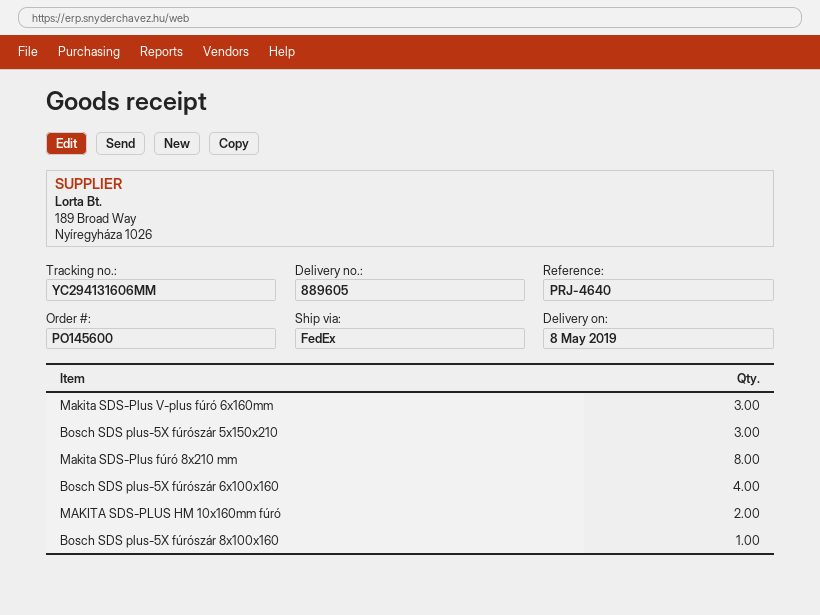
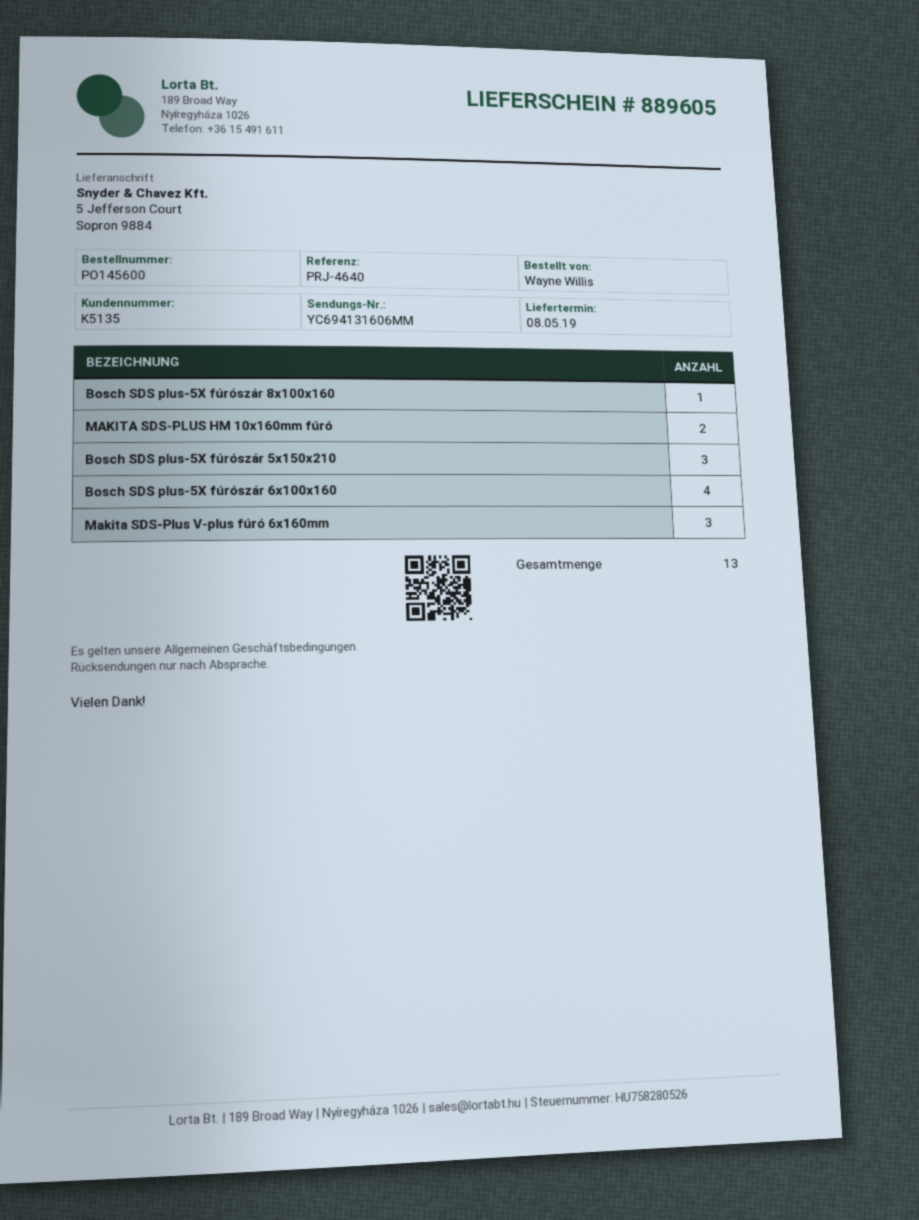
tracking number: YC294131606MM -> YC694131606MM
Makita SDS-Plus fúró 8x210 mm: 8 -> none

